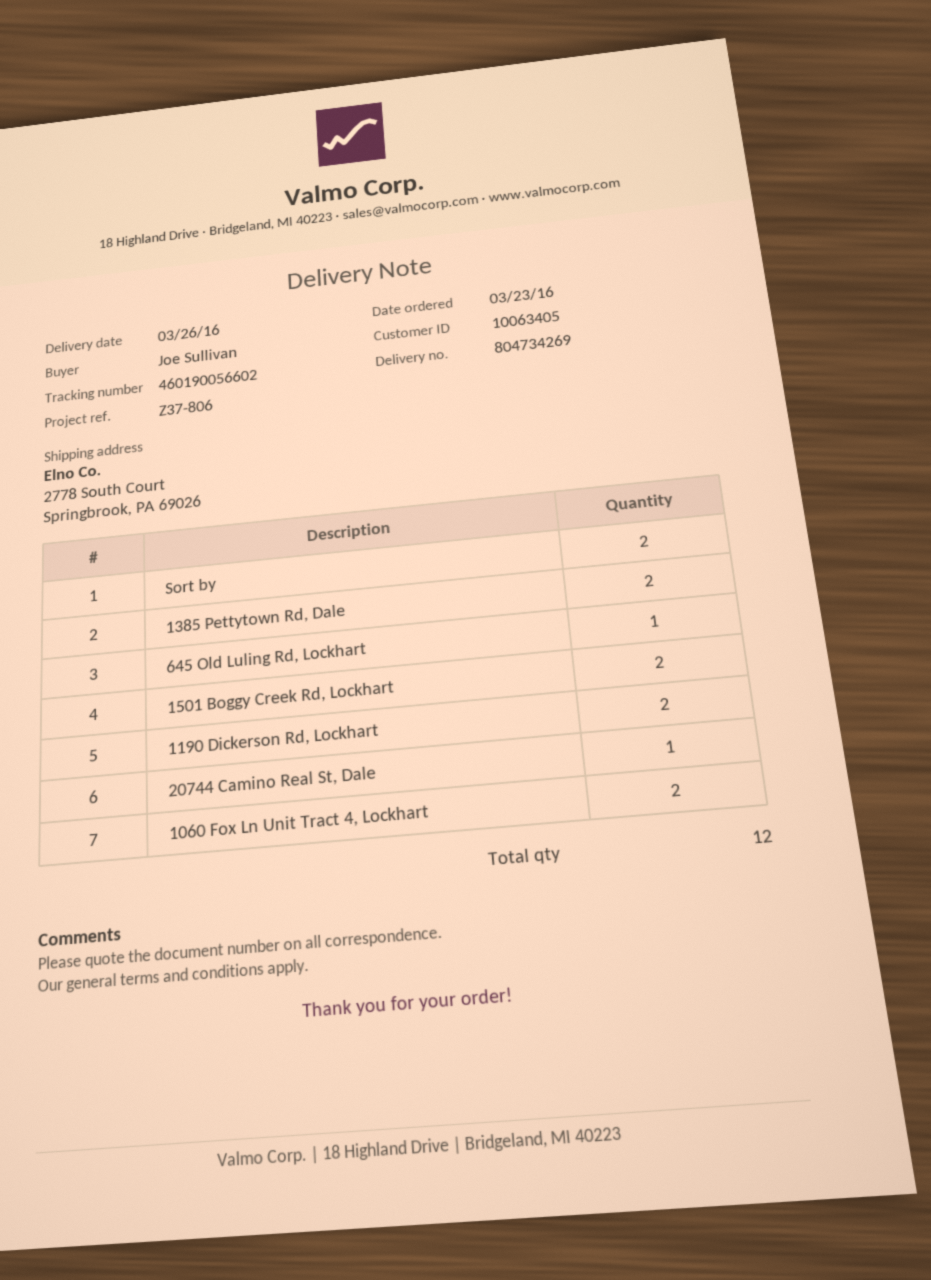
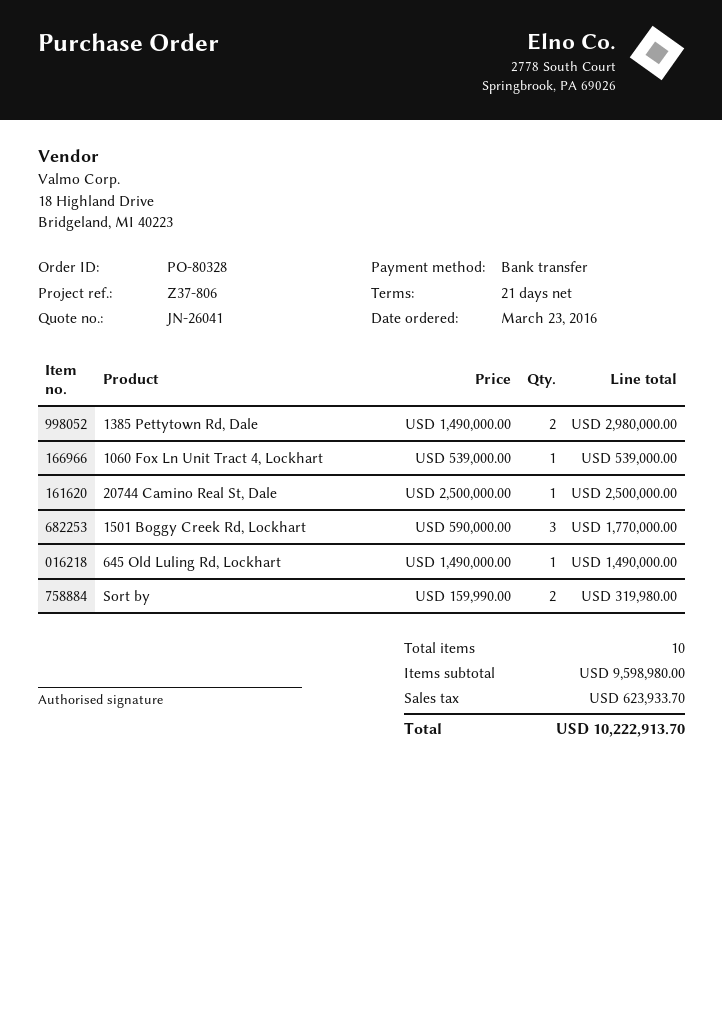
1501 Boggy Creek Rd, Lockhart: 2 -> 3
1190 Dickerson Rd, Lockhart: 2 -> none
1060 Fox Ln Unit Tract 4, Lockhart: 2 -> 1
total quantity: 12 -> 10

